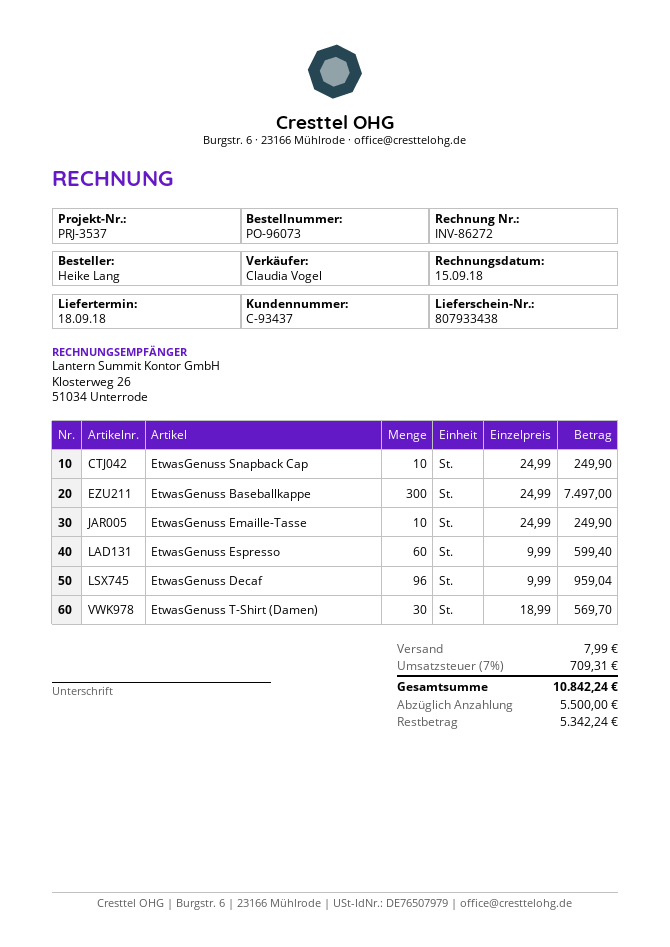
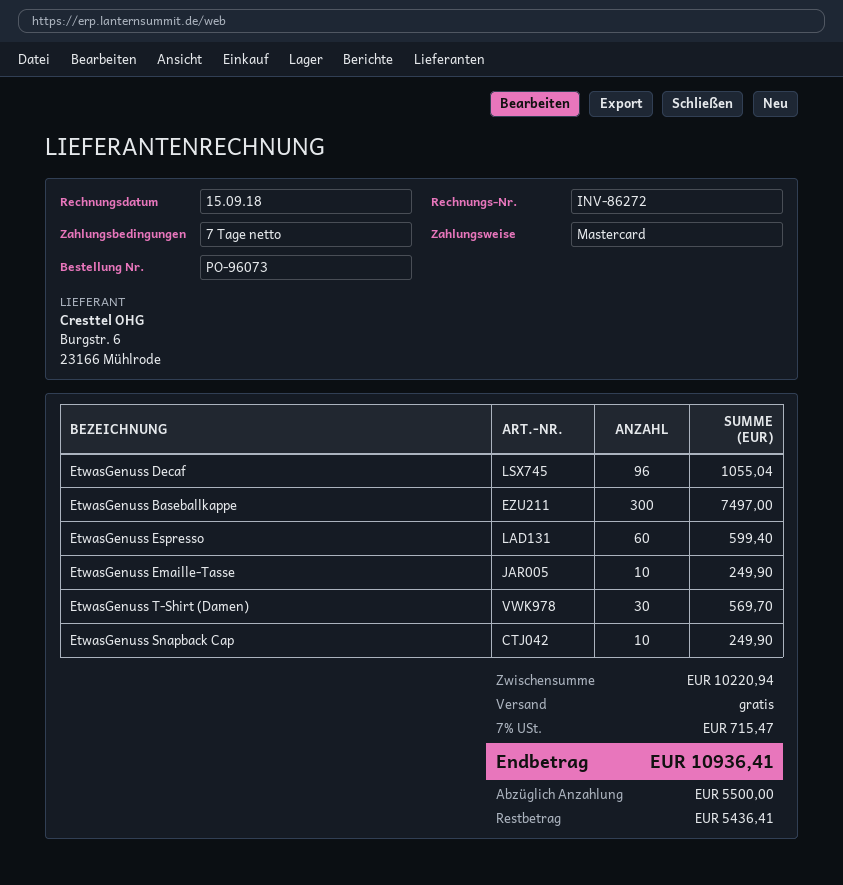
EtwasGenuss Decaf: 96 for 959.04 -> 96 for 1055.04
shipping: 7.99 -> 0.00
tax: 7% = 709.31 -> 7% = 715.47
total: 10842.24 -> 10936.41
balance: 5342.24 -> 5436.41

